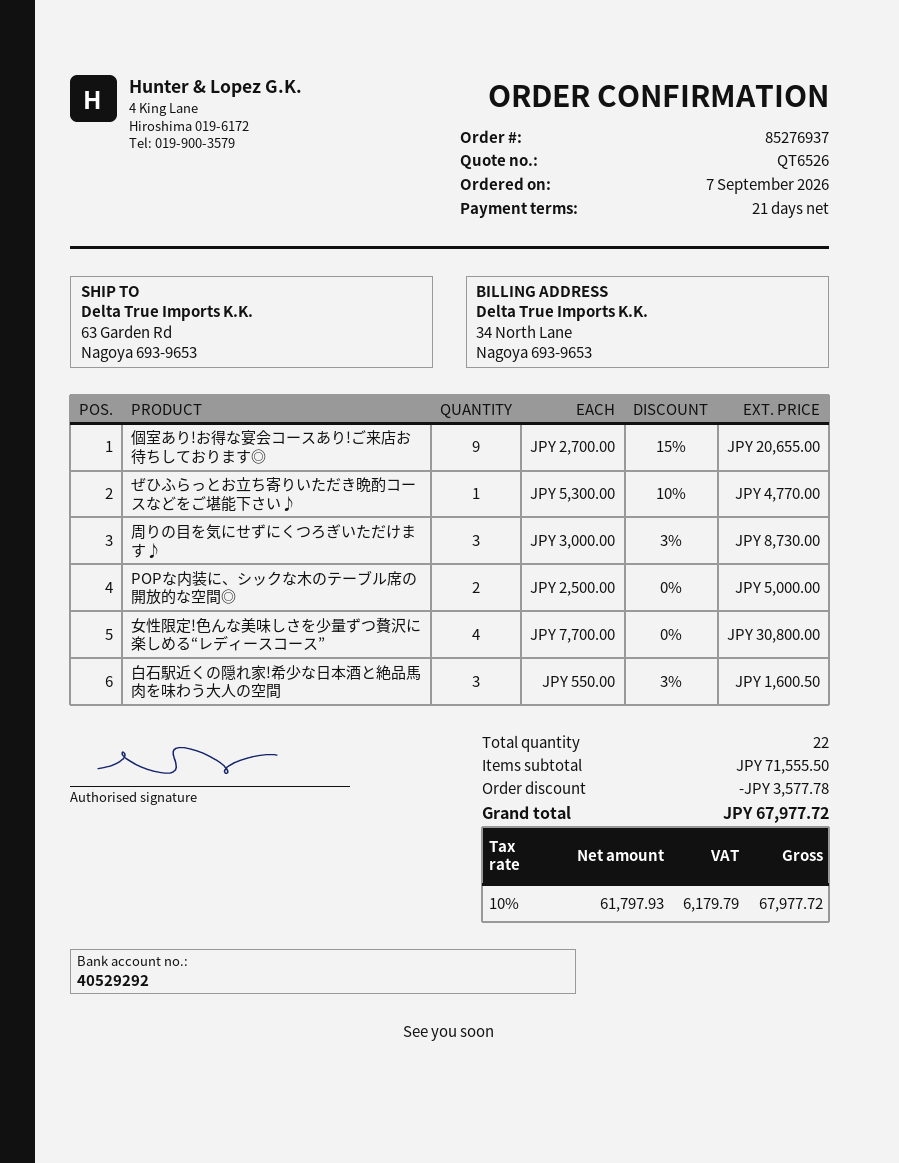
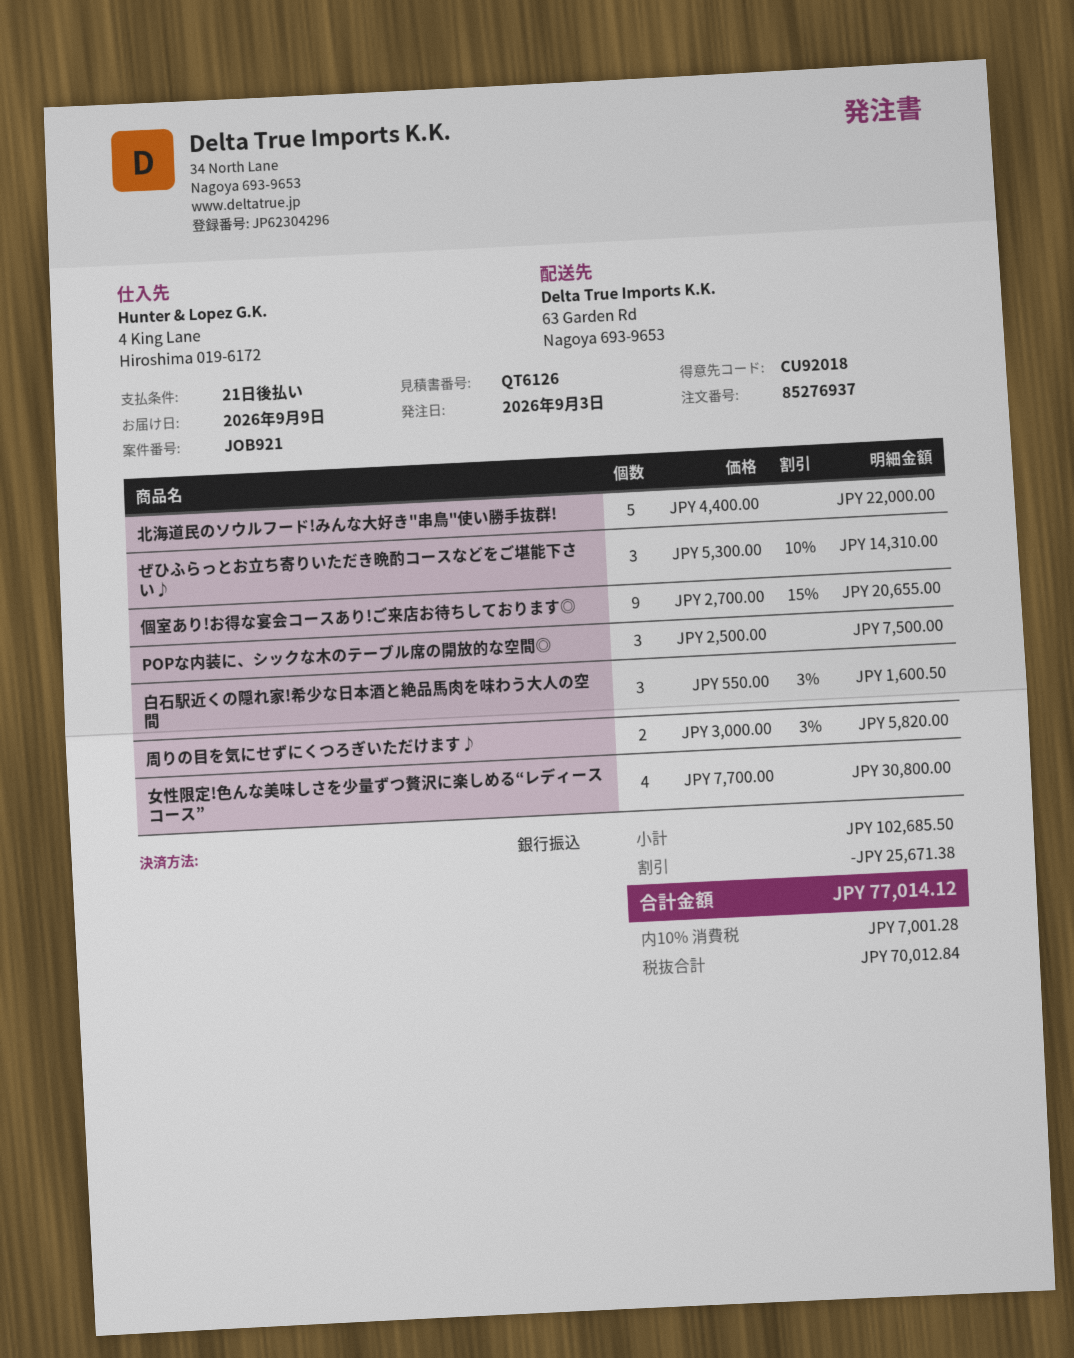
quote number: QT6526 -> QT6126
order date: 2026-09-07 -> 2026-09-03
ぜひふらっとお立ち寄りいただき晩酌コースなどをご堪能下さい♪: 1 x 5300.00 - 10% = 4770.00 -> 3 x 5300.00 - 10% = 14310.00
周りの目を気にせずにくつろぎいただけます♪: 3 x 3000.00 - 3% = 8730.00 -> 2 x 3000.00 - 3% = 5820.00
POPな内装に、シックな木のテーブル席の開放的な空間◎: 2 x 2500.00 = 5000.00 -> 3 x 2500.00 = 7500.00
北海道民のソウルフード!みんな大好き"串鳥"使い勝手抜群!: none -> 5 x 4400.00 = 22000.00
subtotal: 71555.50 -> 102685.50
discount: 3577.78 -> 25671.38
net: 61797.93 -> 70012.84
tax: 10% = 6179.79 -> 10% = 7001.28
total: 67977.72 -> 77014.12

